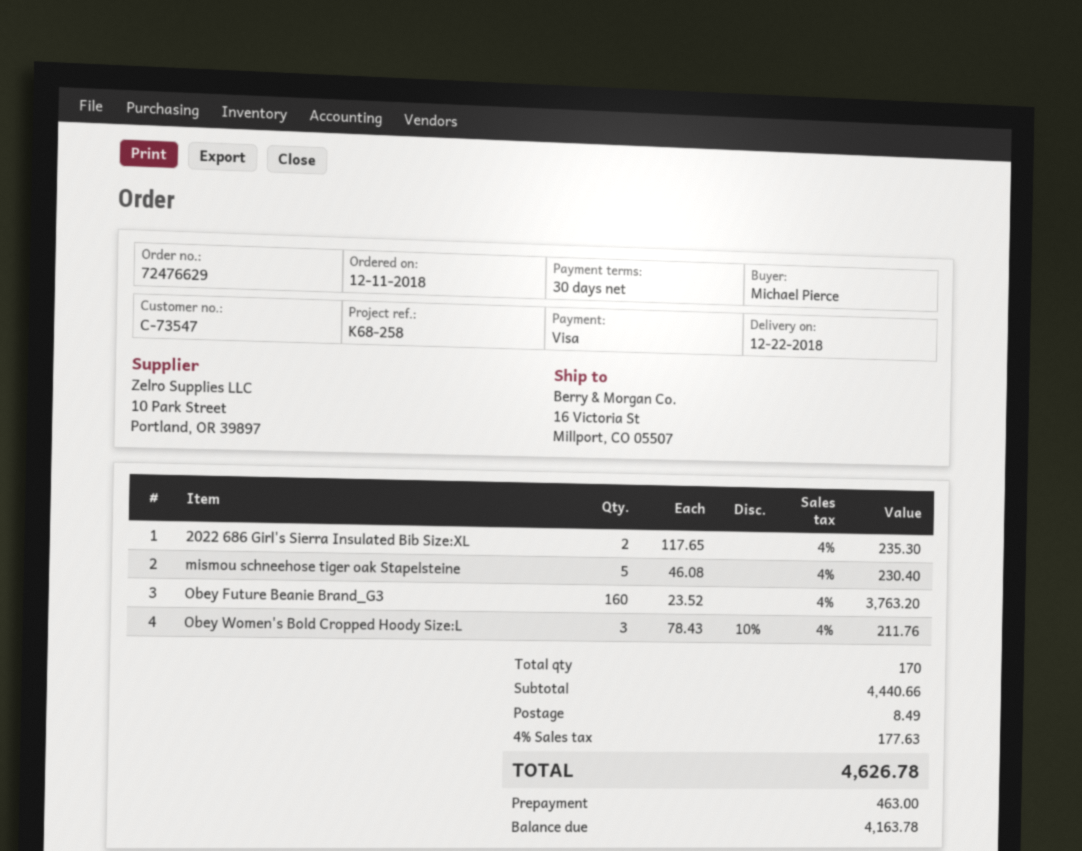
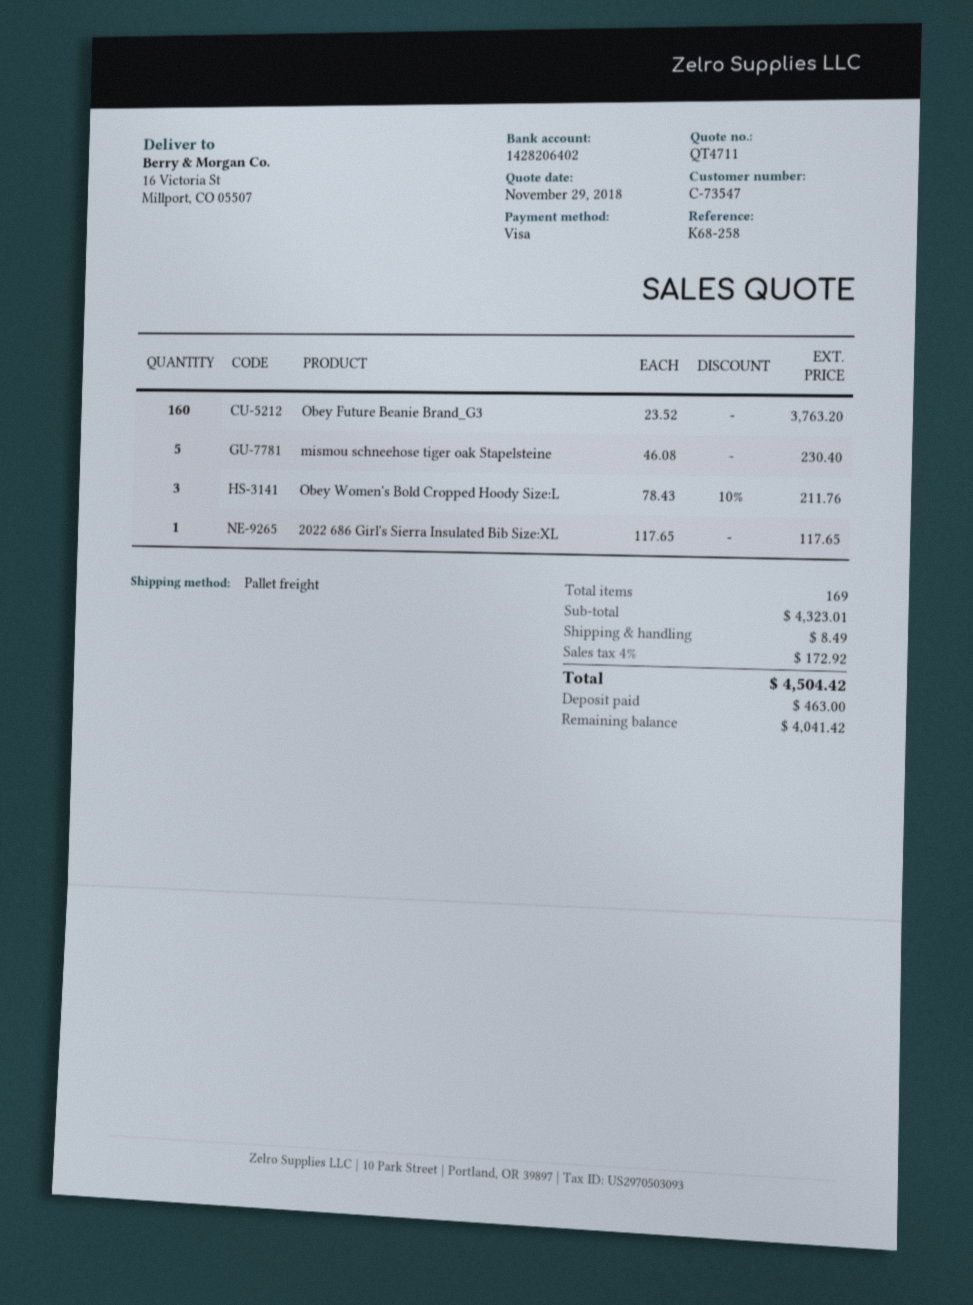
2022 686 Girl's Sierra Insulated Bib Size:XL: 2 x 117.65 = 235.30 -> 1 x 117.65 = 117.65
total quantity: 170 -> 169
subtotal: 4440.66 -> 4323.01
tax: 4% = 177.63 -> 4% = 172.92
total: 4626.78 -> 4504.42
balance: 4163.78 -> 4041.42

